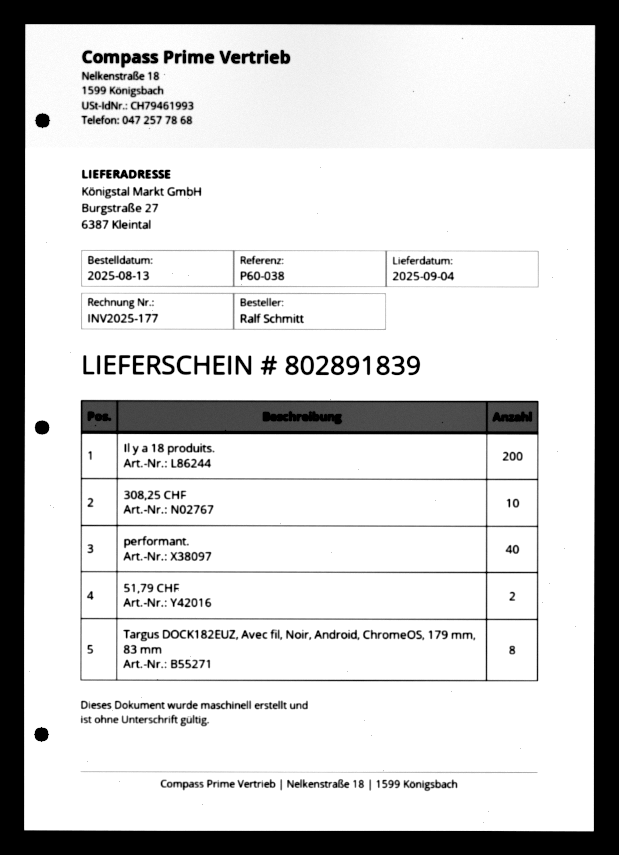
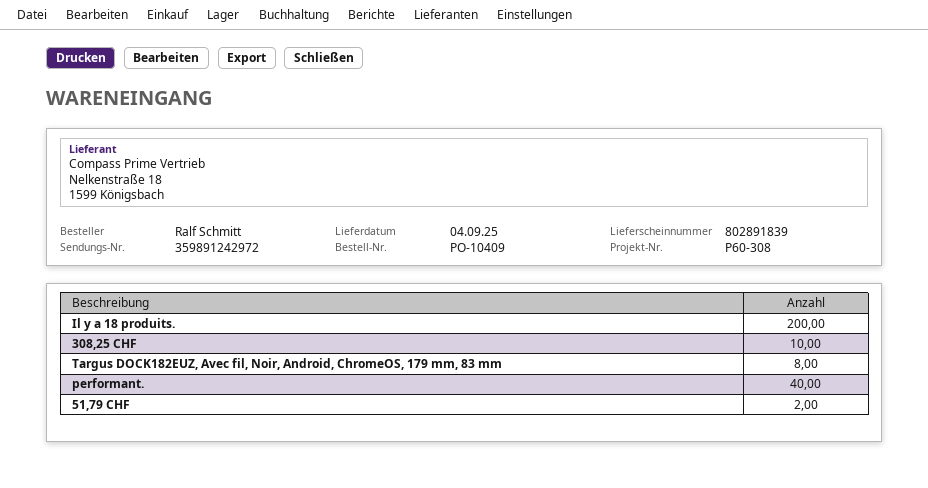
reference: P60-038 -> P60-308

